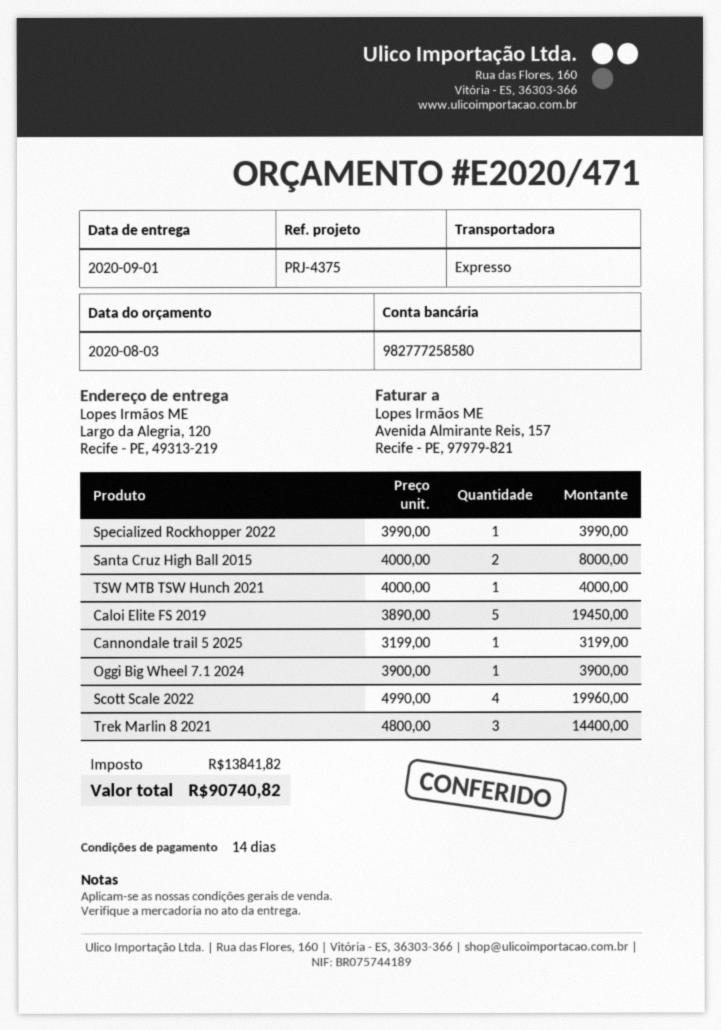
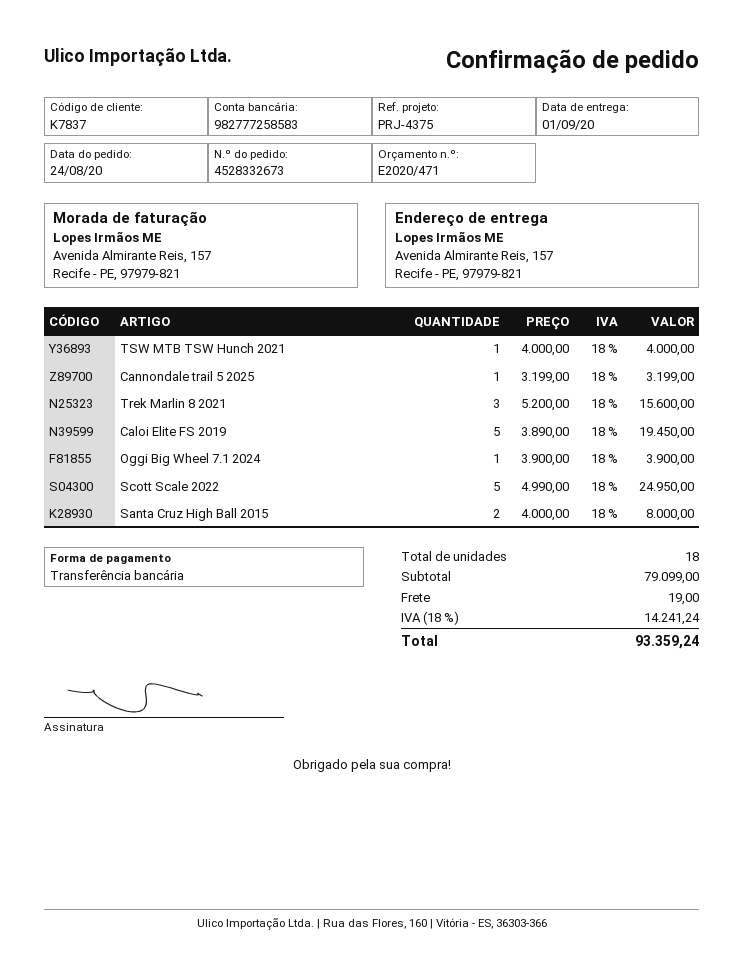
bank account: 982777258580 -> 982777258583
ship to: Largo da Alegria, 120, Recife - PE, 49313-219 -> Avenida Almirante Reis, 157, Recife - PE, 97979-821
Specialized Rockhopper 2022: 1 x 3990.00 = 3990.00 -> none
Scott Scale 2022: 4 x 4990.00 = 19960.00 -> 5 x 4990.00 = 24950.00
Trek Marlin 8 2021: 3 x 4800.00 = 14400.00 -> 3 x 5200.00 = 15600.00
shipping: none -> 19.00
tax: 13841.82 -> 14241.24
total: 90740.82 -> 93359.24

